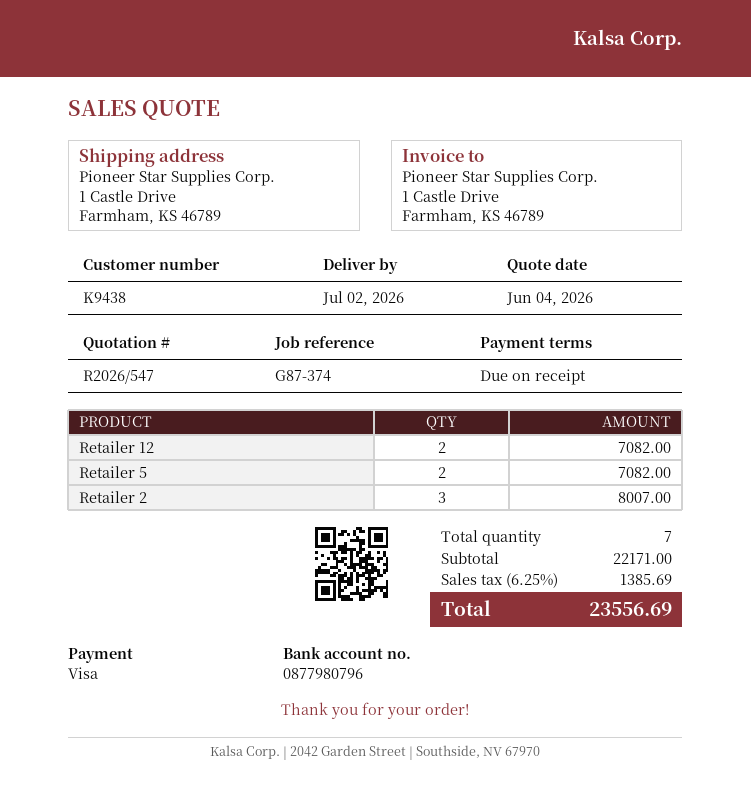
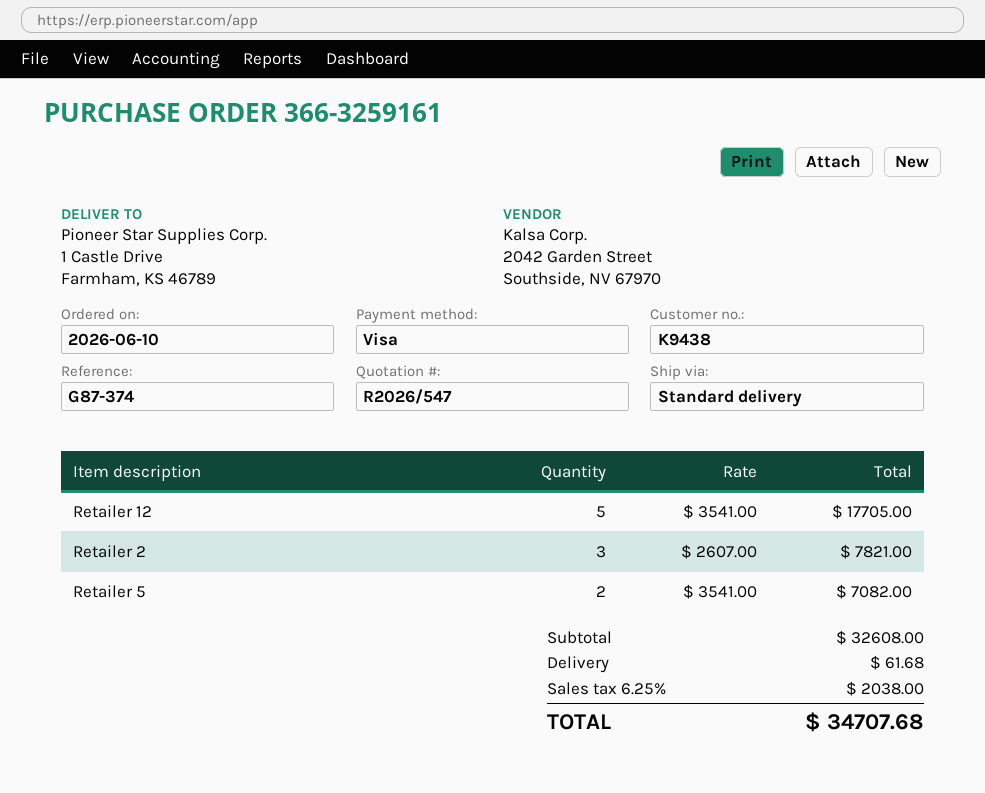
Retailer 12: 2 for 7082.00 -> 5 for 17705.00
Retailer 2: 3 for 8007.00 -> 3 for 7821.00
subtotal: 22171.00 -> 32608.00
shipping: none -> 61.68
tax: 6.25% = 1385.69 -> 6.25% = 2038.00
total: 23556.69 -> 34707.68

